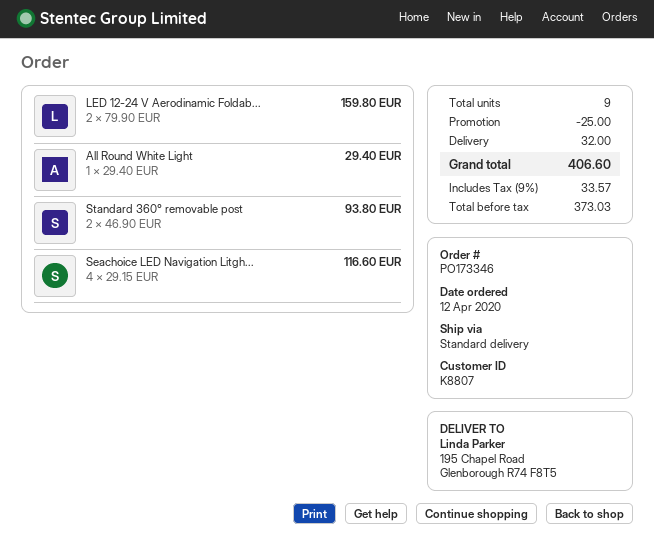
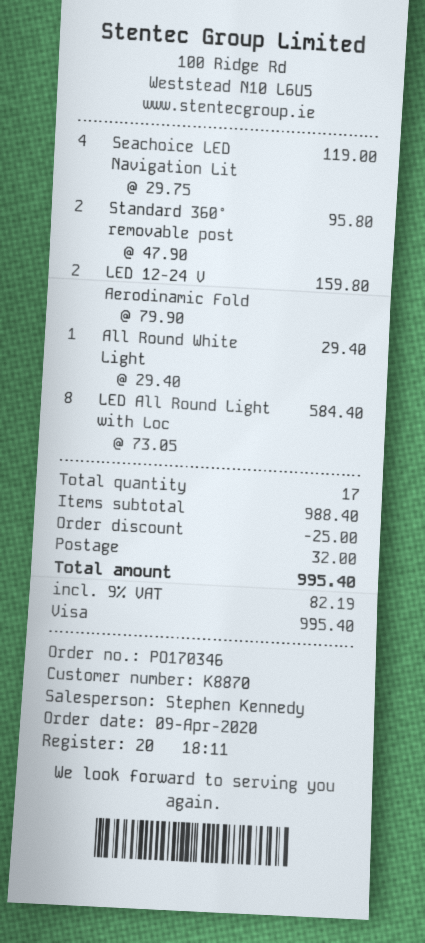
order number: PO173346 -> PO170346
order date: 2020-04-12 -> 2020-04-09
customer number: K8807 -> K8870
Standard 360° removable post: 2 x 46.90 = 93.80 -> 2 x 47.90 = 95.80
Seachoice LED Navigation Litgh...: 4 x 29.15 = 116.60 -> 4 x 29.75 = 119.00
LED All Round Light with Loc: none -> 8 x 73.05 = 584.40
total quantity: 9 -> 17
tax: 9% = 33.57 -> 9% = 82.19
total: 406.60 -> 995.40

